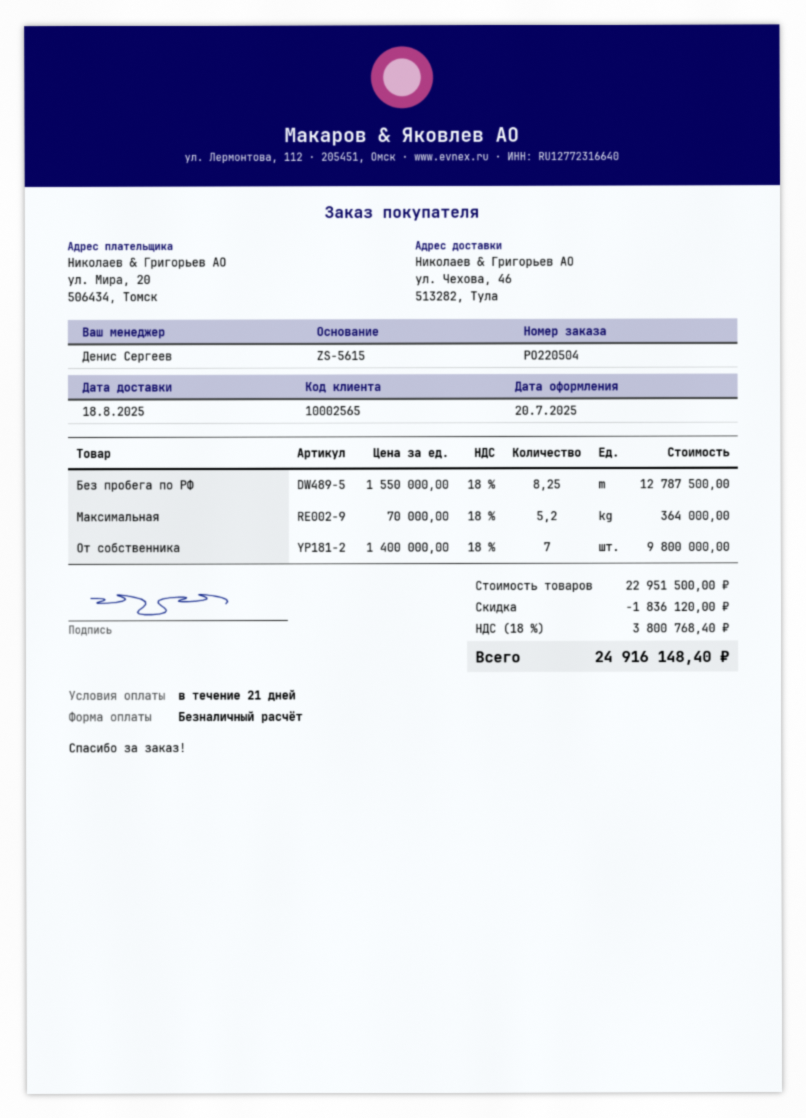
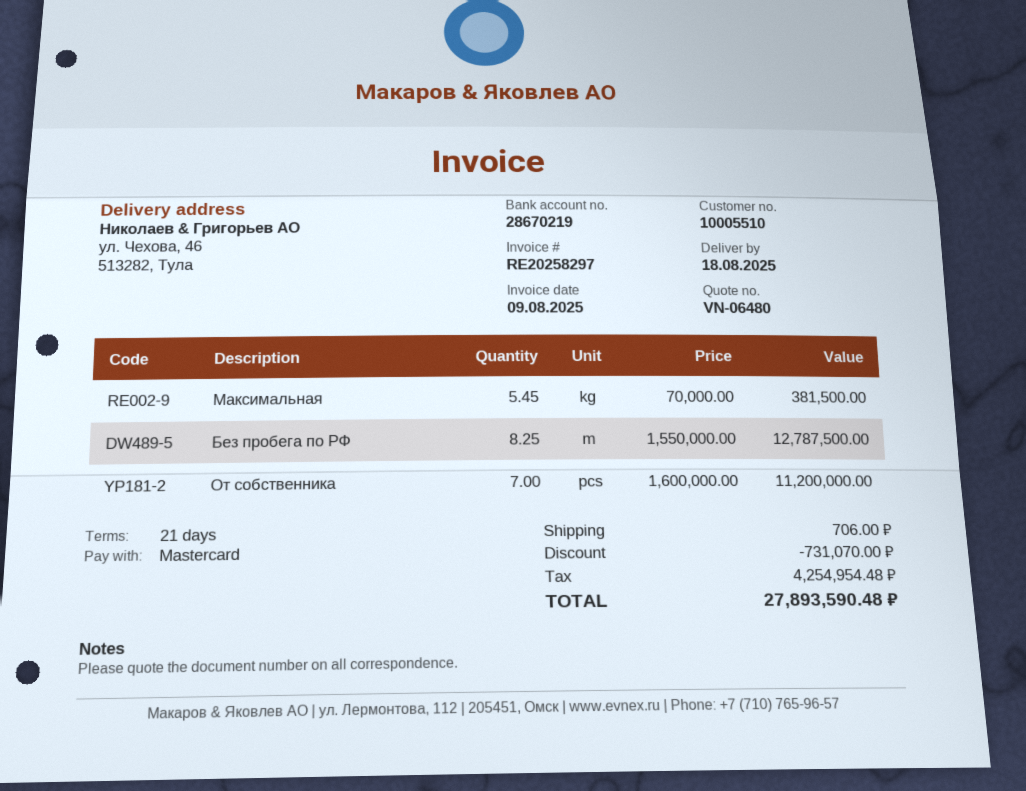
customer number: 10002565 -> 10005510
payment method: bank transfer -> Mastercard
Максимальная: 5.2 x 70000.00 = 364000.00 -> 5.45 x 70000.00 = 381500.00
От собственника: 7 x 1400000.00 = 9800000.00 -> 7 x 1600000.00 = 11200000.00
discount: 1836120.00 -> 731070.00
shipping: none -> 706.00
tax: 3800768.40 -> 4254954.48
total: 24916148.40 -> 27893590.48

